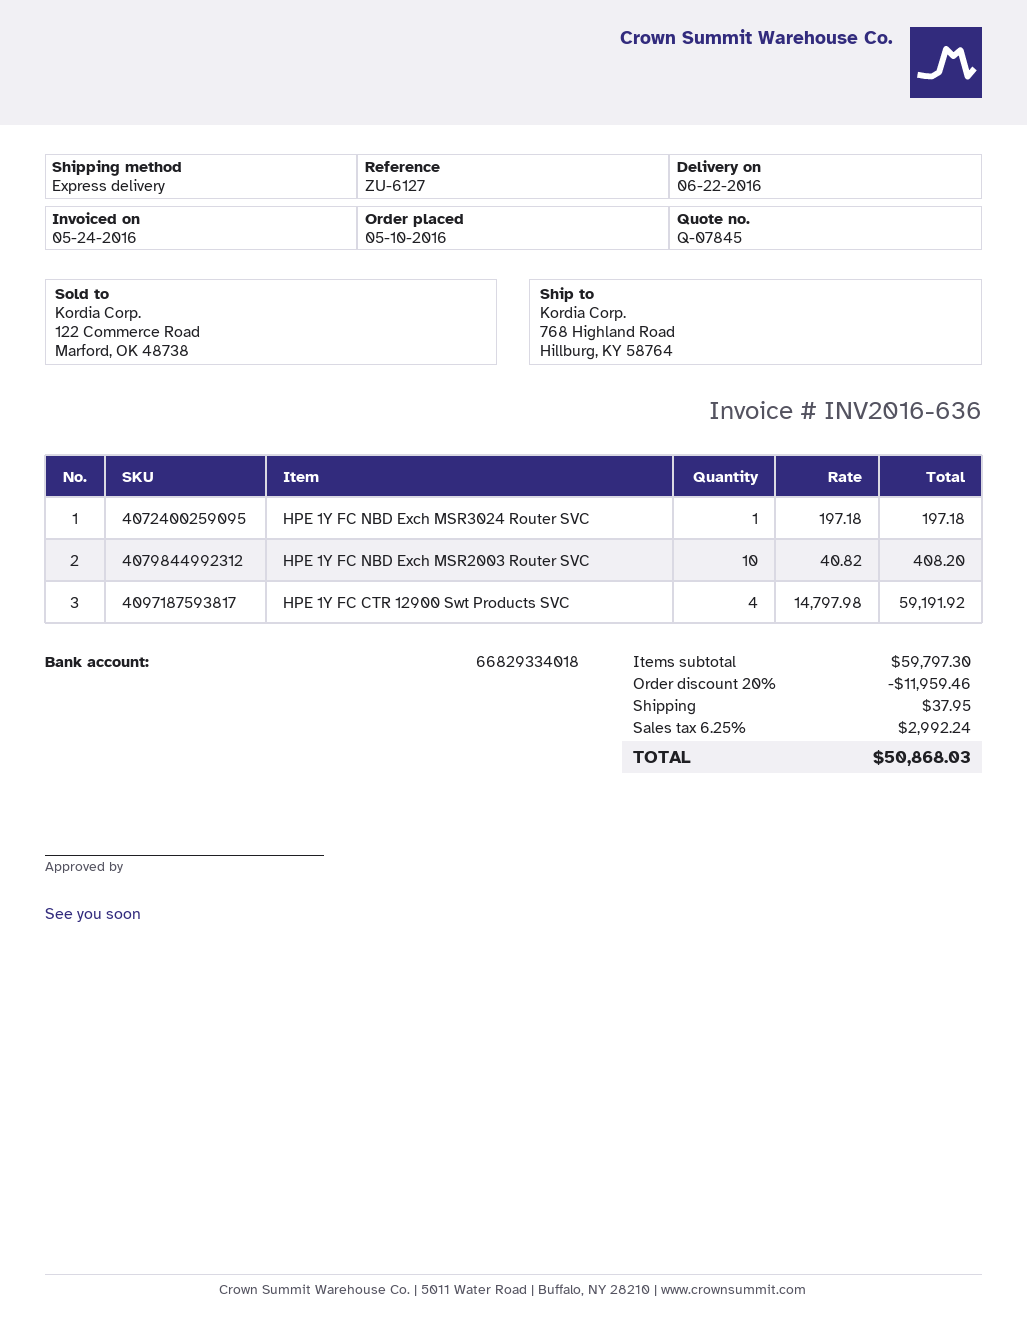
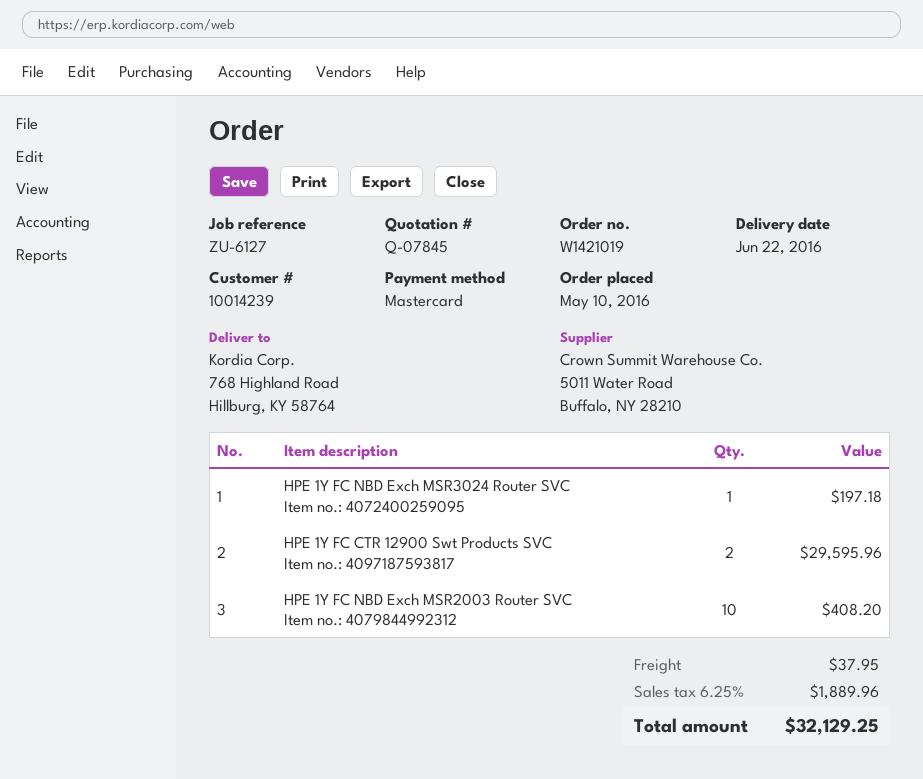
HPE 1Y FC CTR 12900 Swt Products SVC: 4 for 59191.92 -> 2 for 29595.96
discount: 20% = 11959.46 -> none
tax: 6.25% = 2992.24 -> 6.25% = 1889.96
total: 50868.03 -> 32129.25

